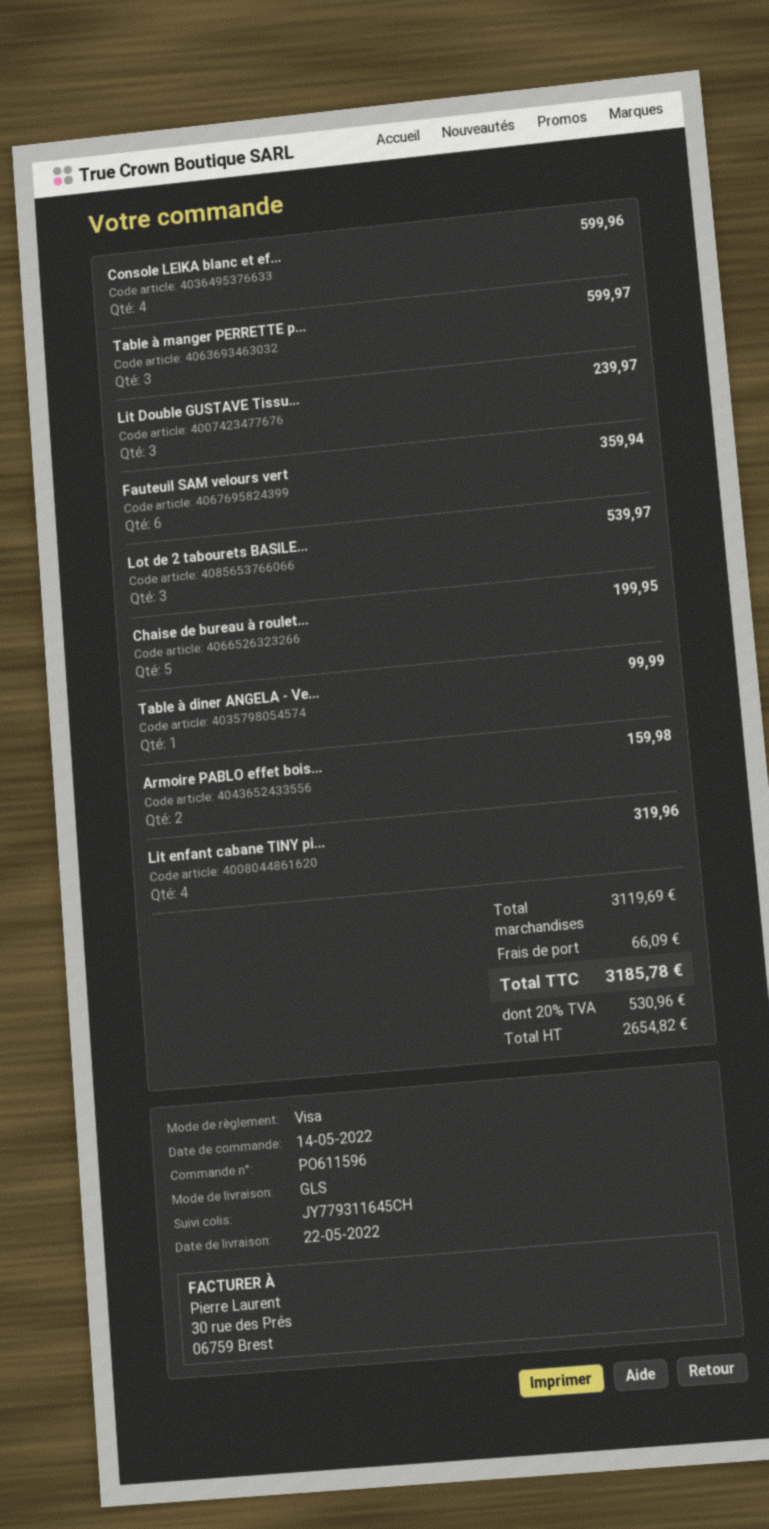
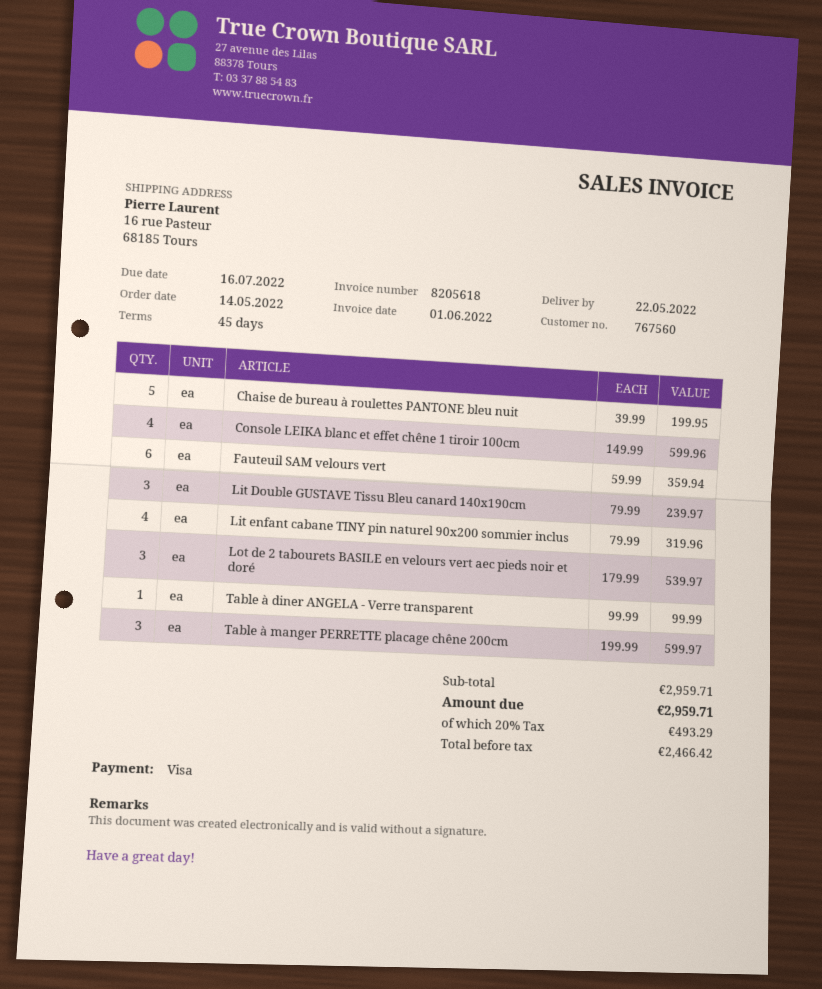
Armoire PABLO effet bois...: 2 for 159.98 -> none
subtotal: 3119.69 -> 2959.71
shipping: 66.09 -> none
net: 2654.82 -> 2466.42
tax: 20% = 530.96 -> 20% = 493.29
total: 3185.78 -> 2959.71

